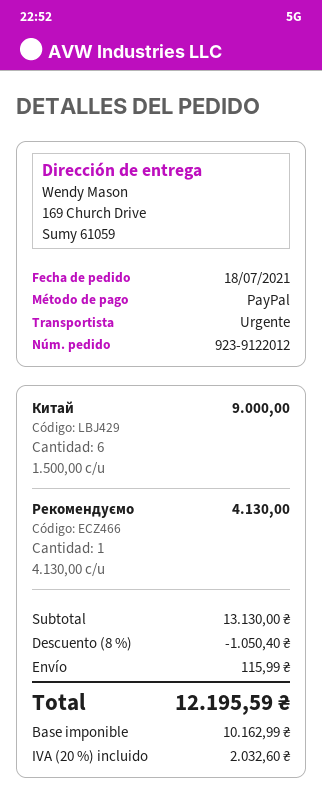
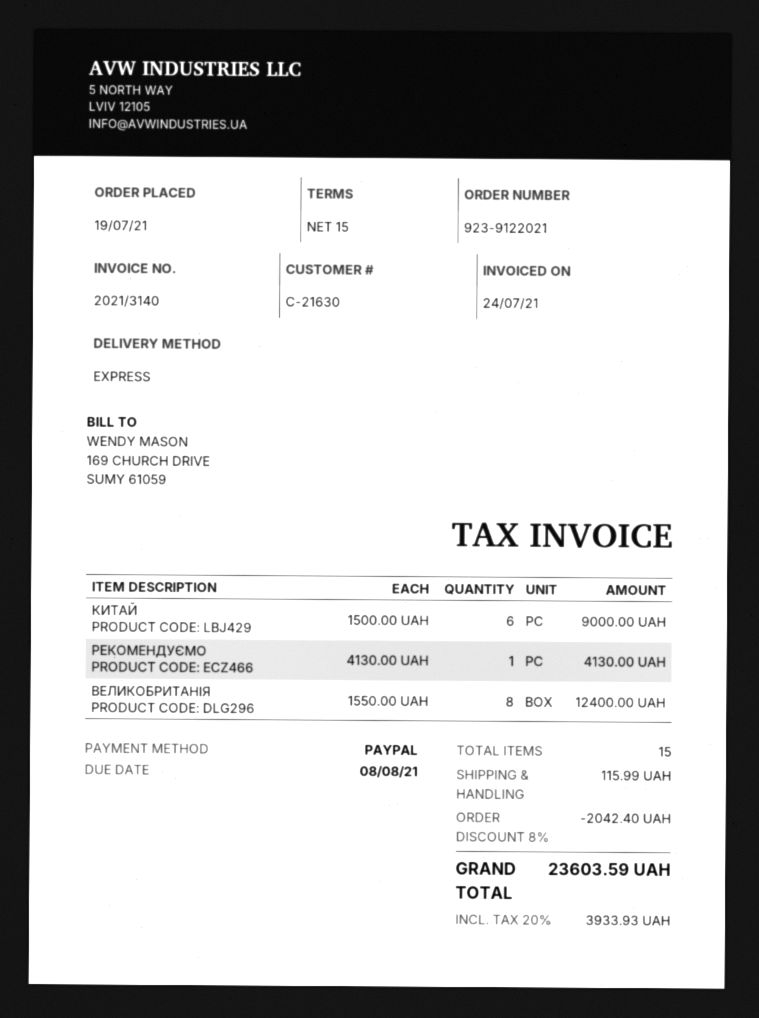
order number: 923-9122012 -> 923-9122021
order date: 2021-07-18 -> 2021-07-19
ВЕЛИКОБРИТАНІЯ: none -> 8 x 1550.00 = 12400.00
discount: 8% = 1050.40 -> 8% = 2042.40
tax: 20% = 2032.60 -> 20% = 3933.93
total: 12195.59 -> 23603.59

